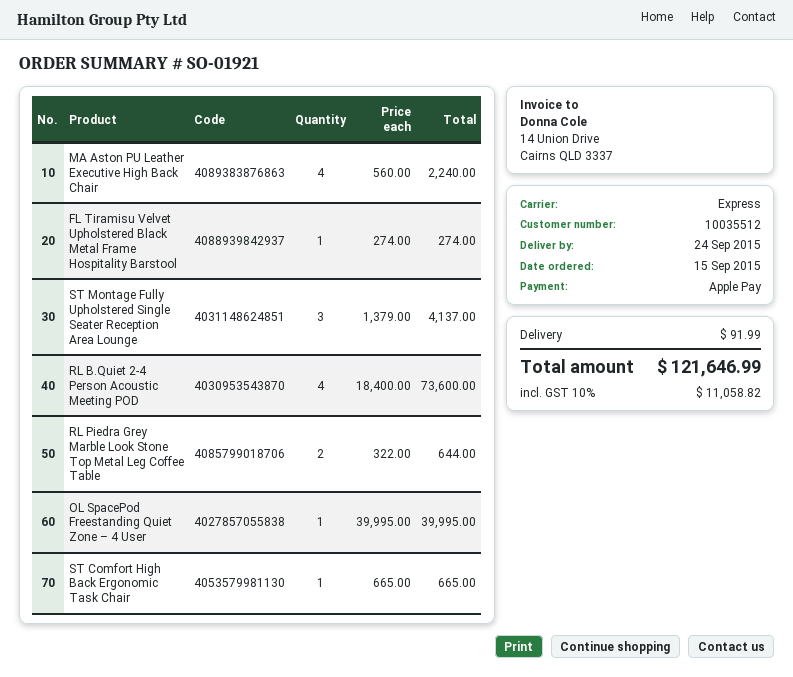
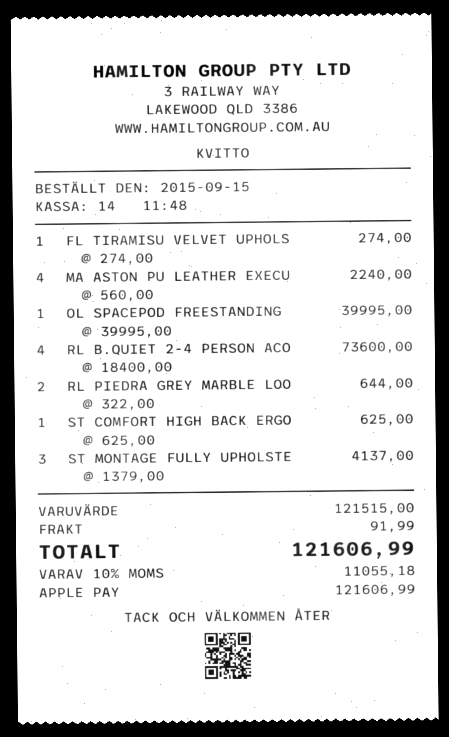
ST Comfort High Back Ergonomic Task Chair: 1 x 665.00 = 665.00 -> 1 x 625.00 = 625.00
tax: 10% = 11058.82 -> 10% = 11055.18
total: 121646.99 -> 121606.99

